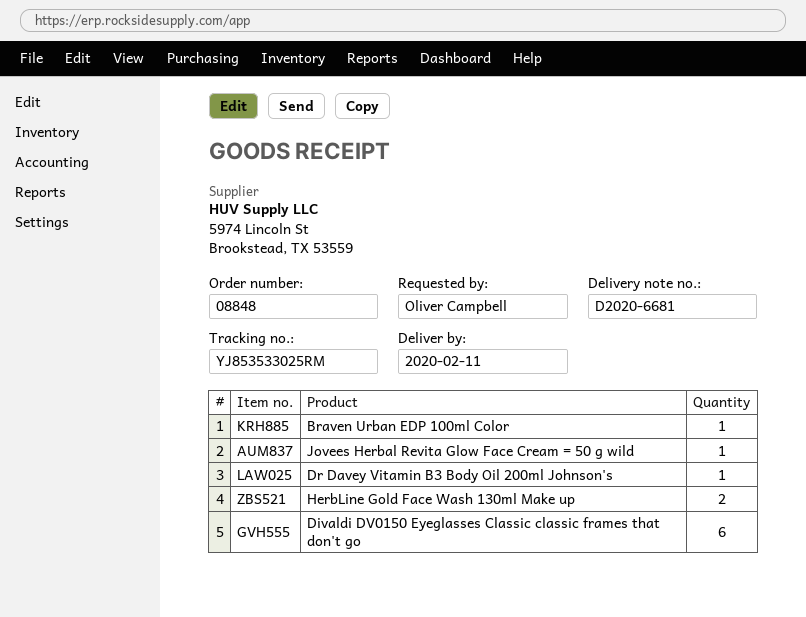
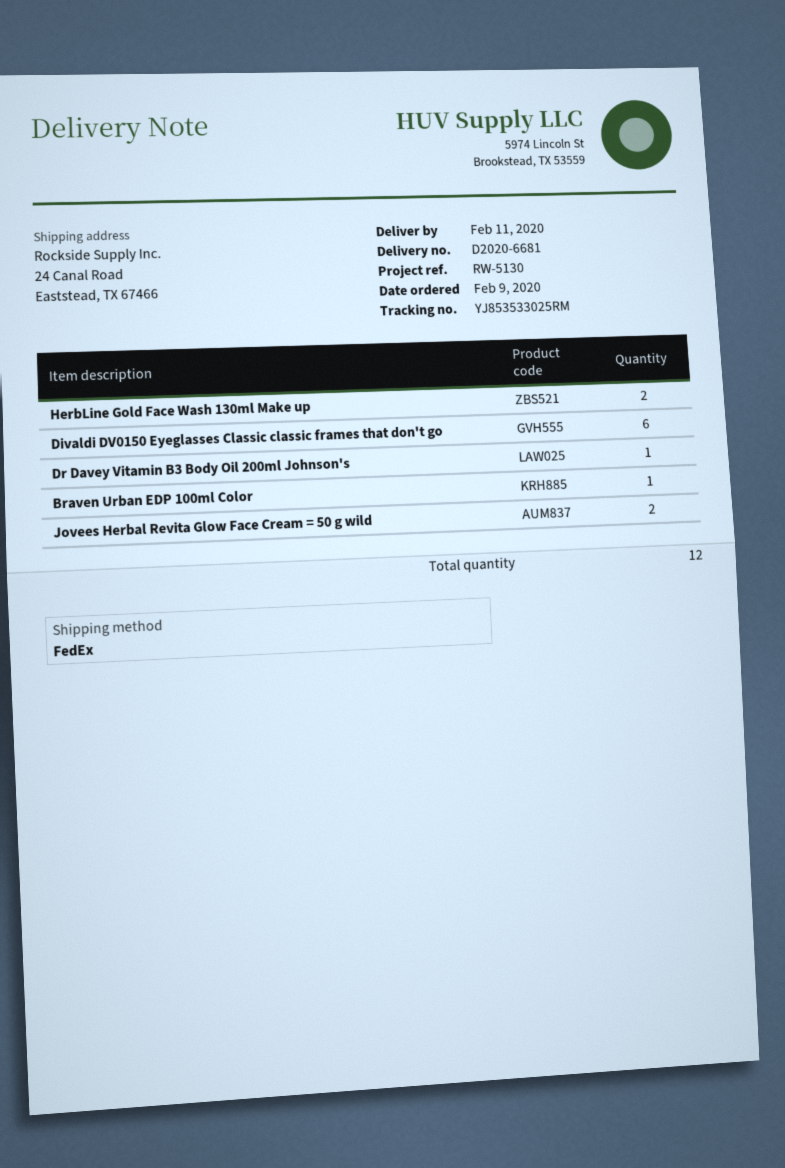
Jovees Herbal Revita Glow Face Cream = 50 g wild: 1 -> 2

